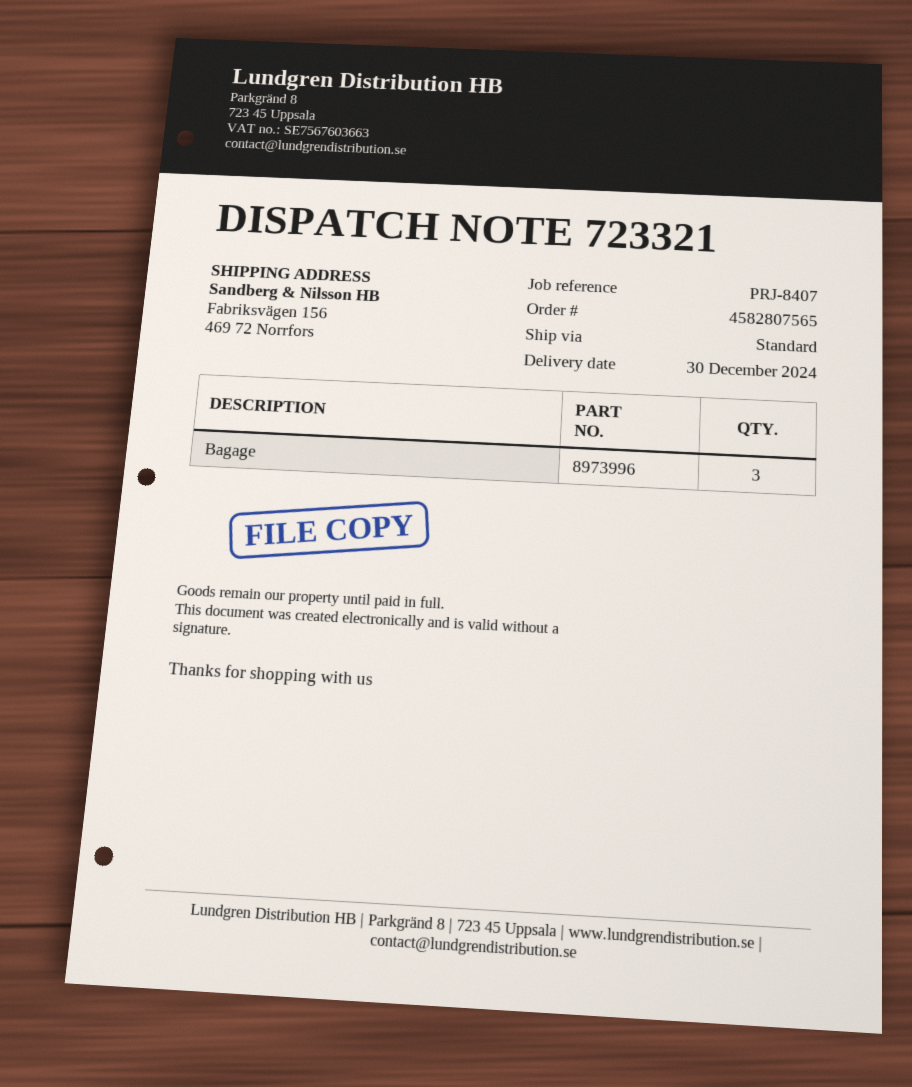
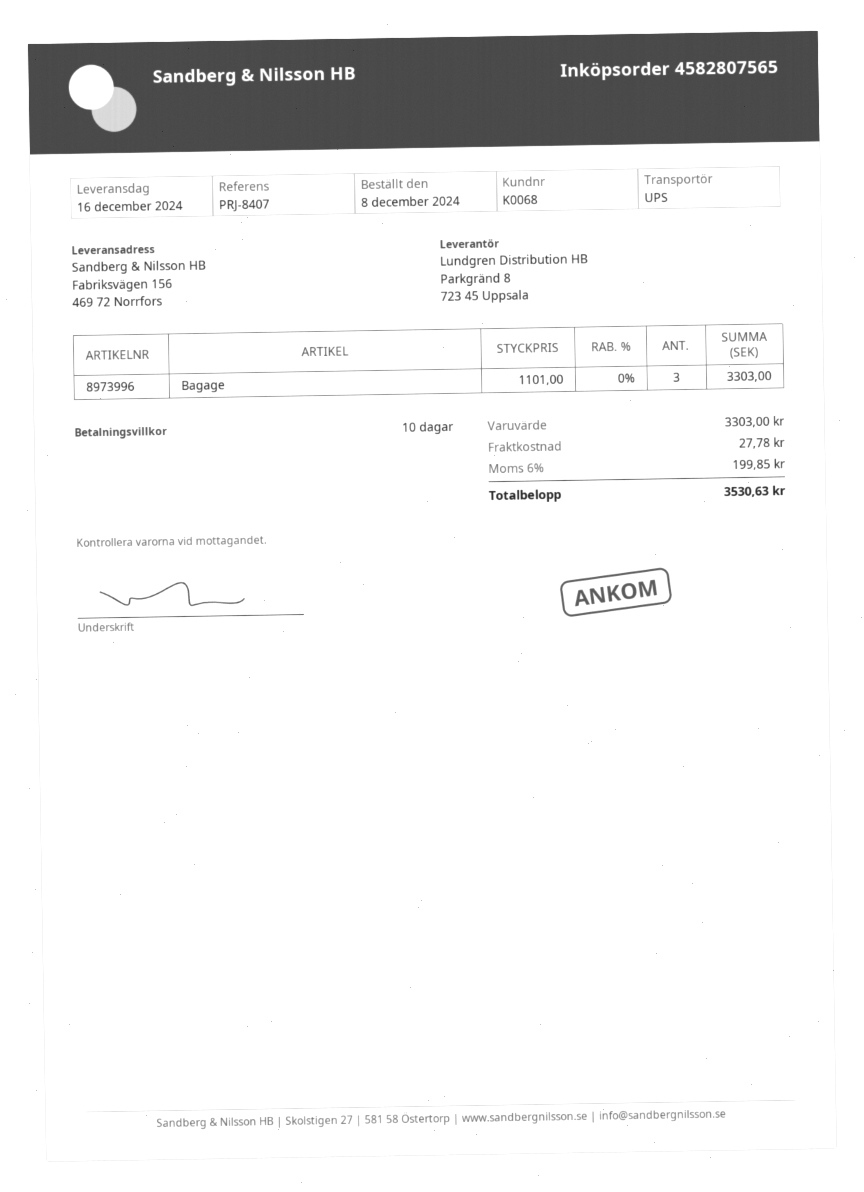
delivery date: 2024-12-30 -> 2024-12-16
shipping method: standard -> UPS

